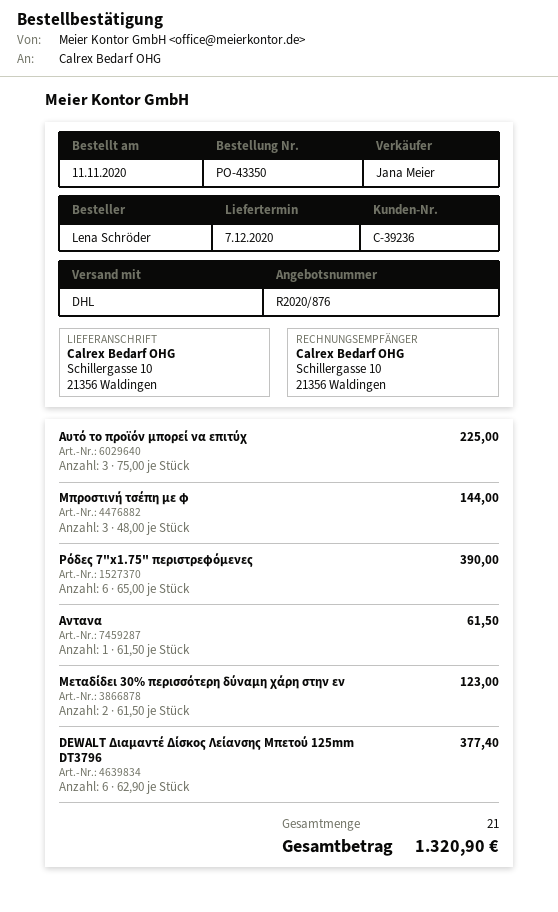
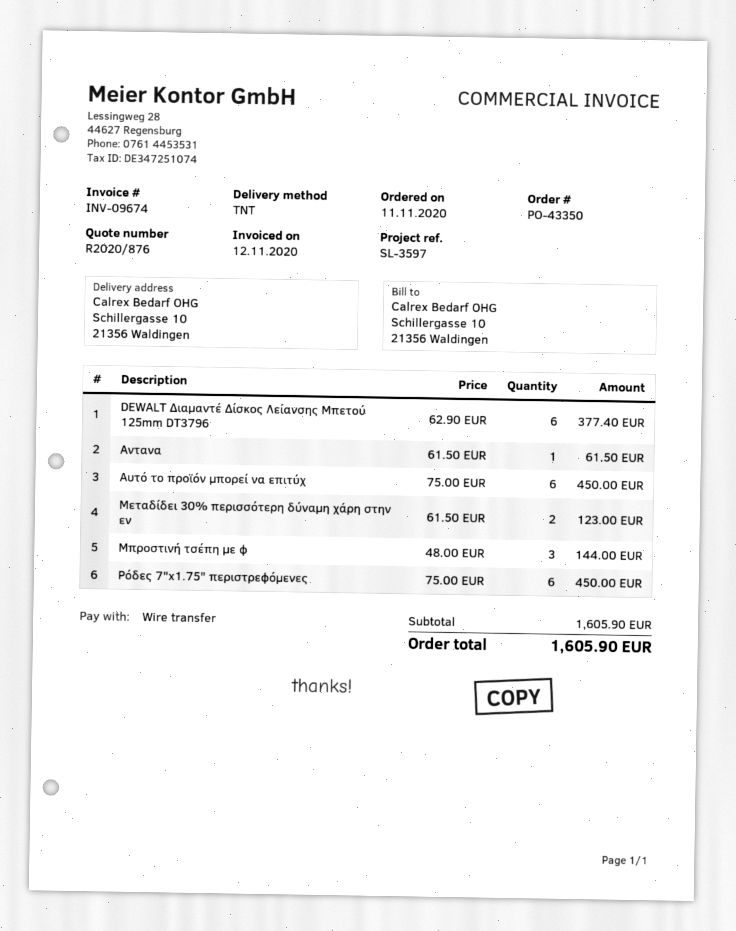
shipping method: DHL -> TNT
Αυτό το προϊόν μπορεί να επιτύχ: 3 x 75.00 = 225.00 -> 6 x 75.00 = 450.00
Ρόδες 7"x1.75" περιστρεφόμενες: 6 x 65.00 = 390.00 -> 6 x 75.00 = 450.00
total: 1320.90 -> 1605.90

